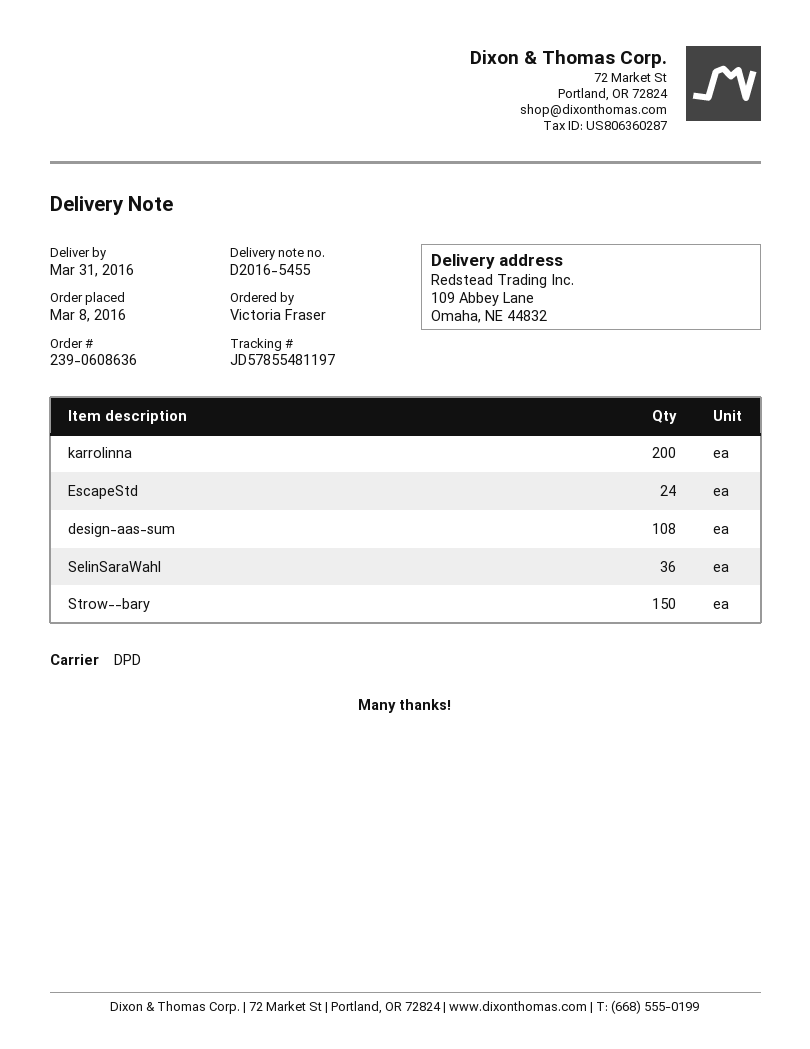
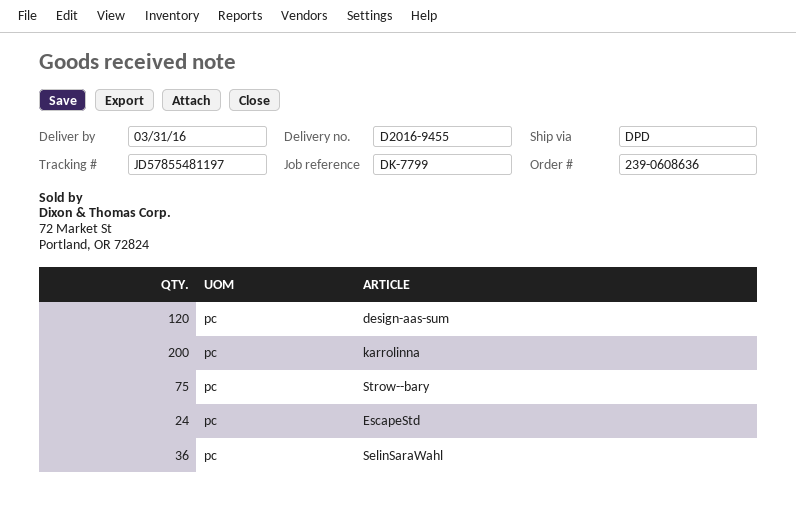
delivery note number: D2016-5455 -> D2016-9455
design-aas-sum: 108 -> 120
Strow--bary: 150 -> 75

